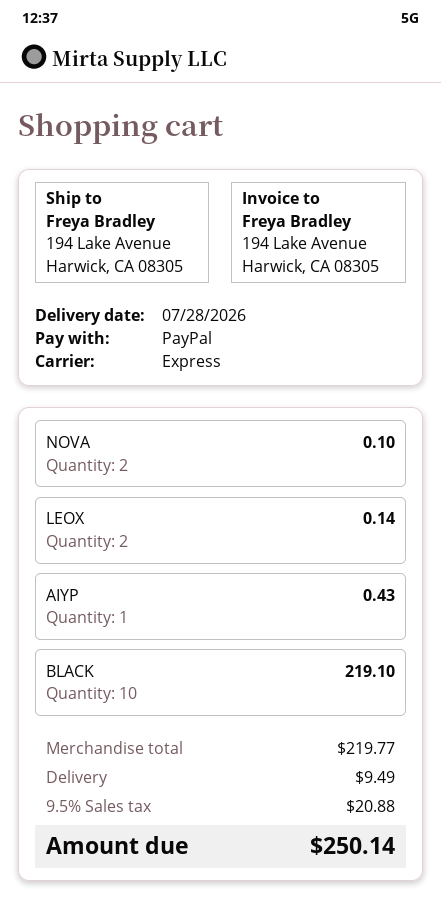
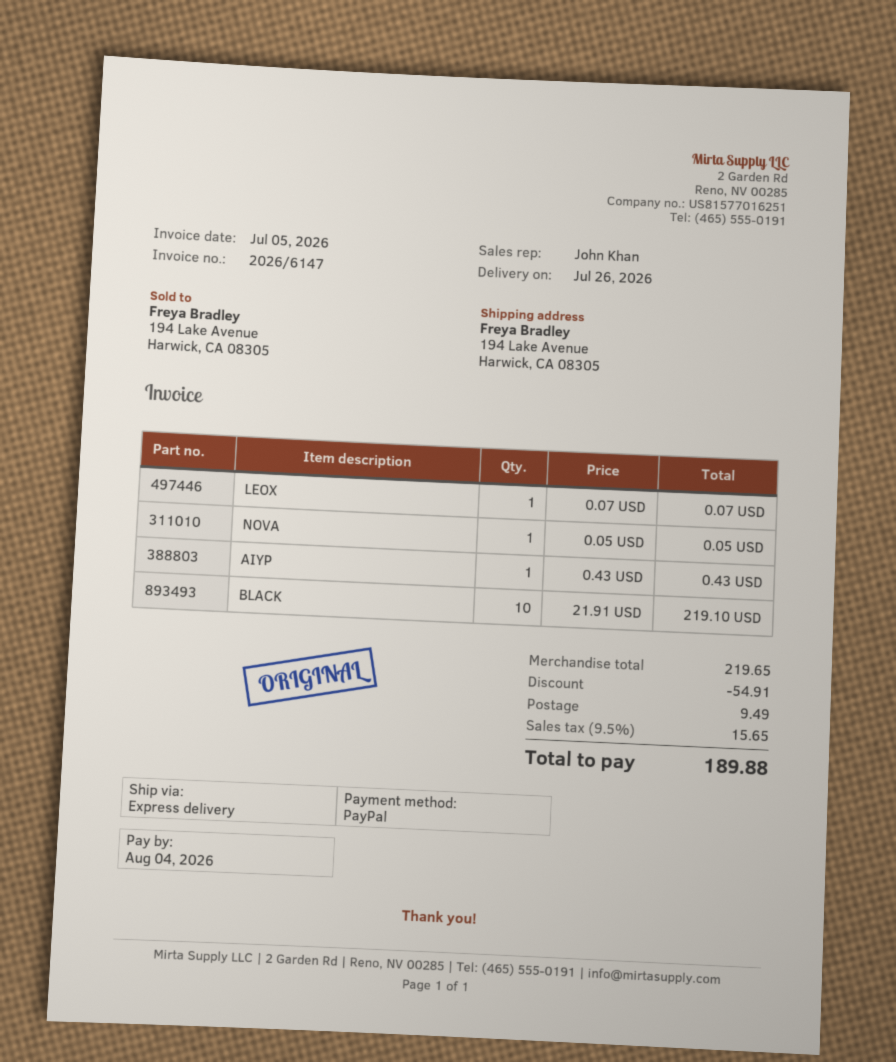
delivery date: 2026-07-28 -> 2026-07-26
NOVA: 2 for 0.10 -> 1 for 0.05
LEOX: 2 for 0.14 -> 1 for 0.07
subtotal: 219.77 -> 219.65
discount: none -> 54.91
tax: 9.5% = 20.88 -> 9.5% = 15.65
total: 250.14 -> 189.88

